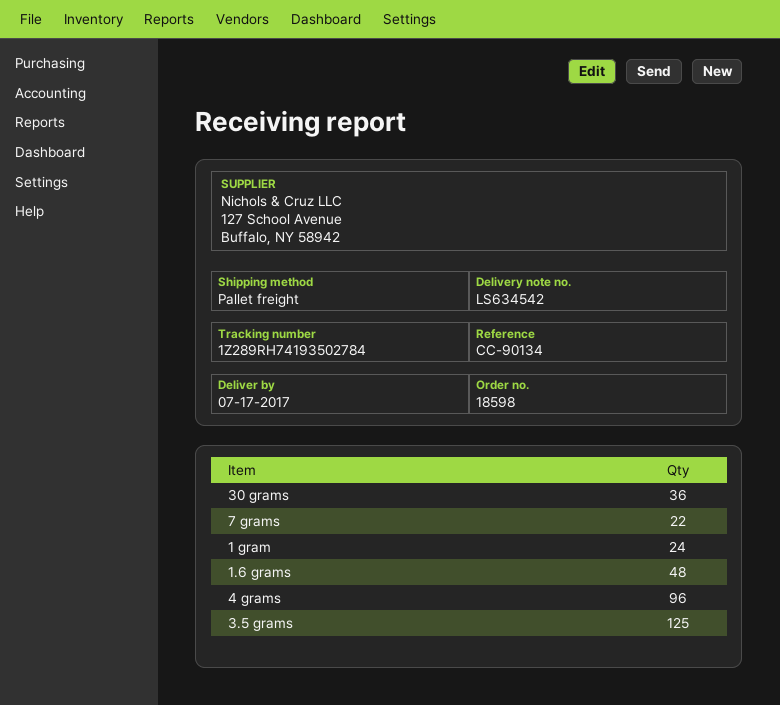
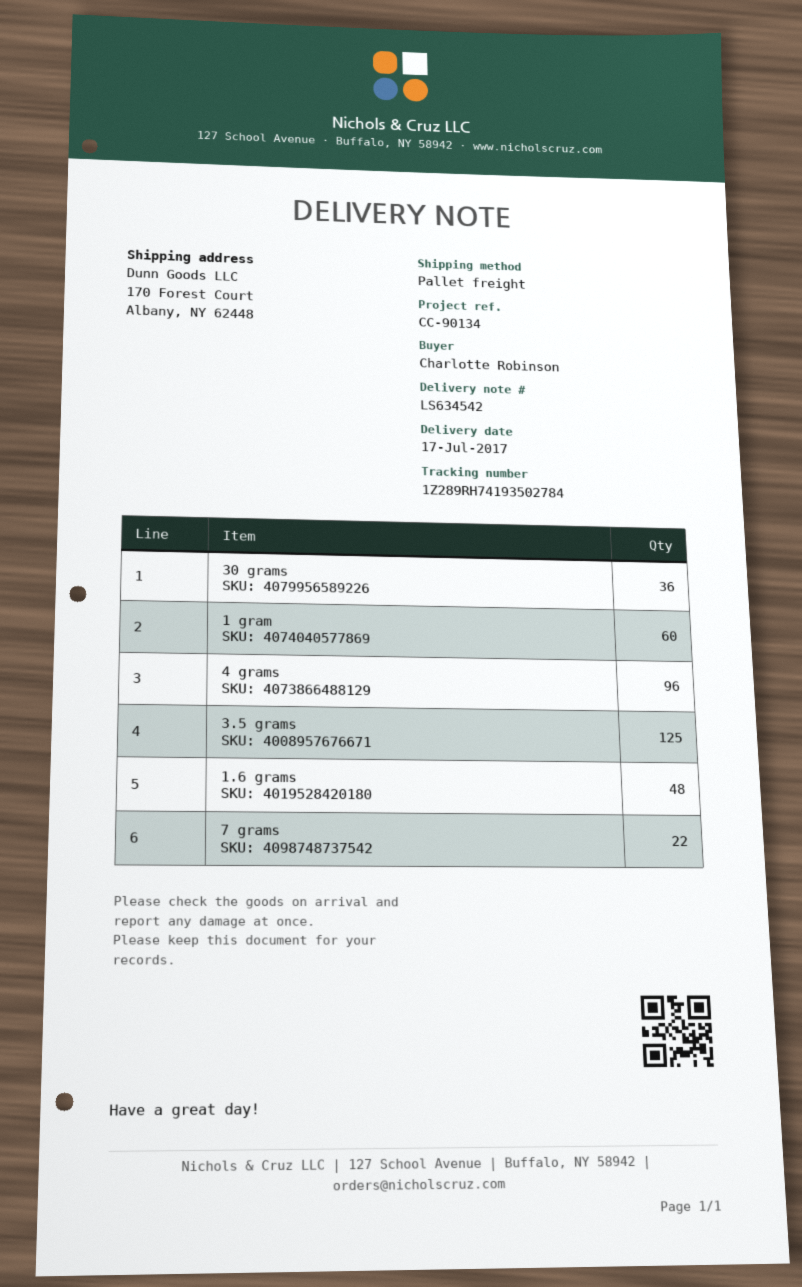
1 gram: 24 -> 60

